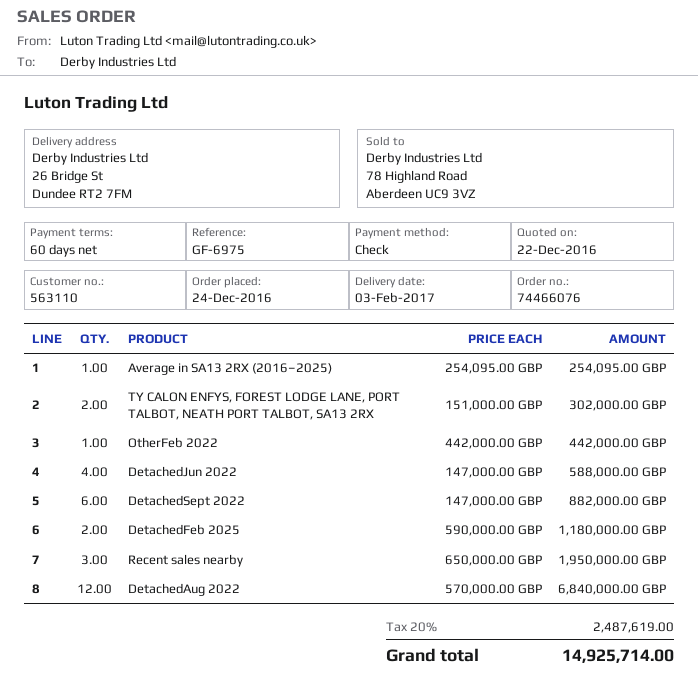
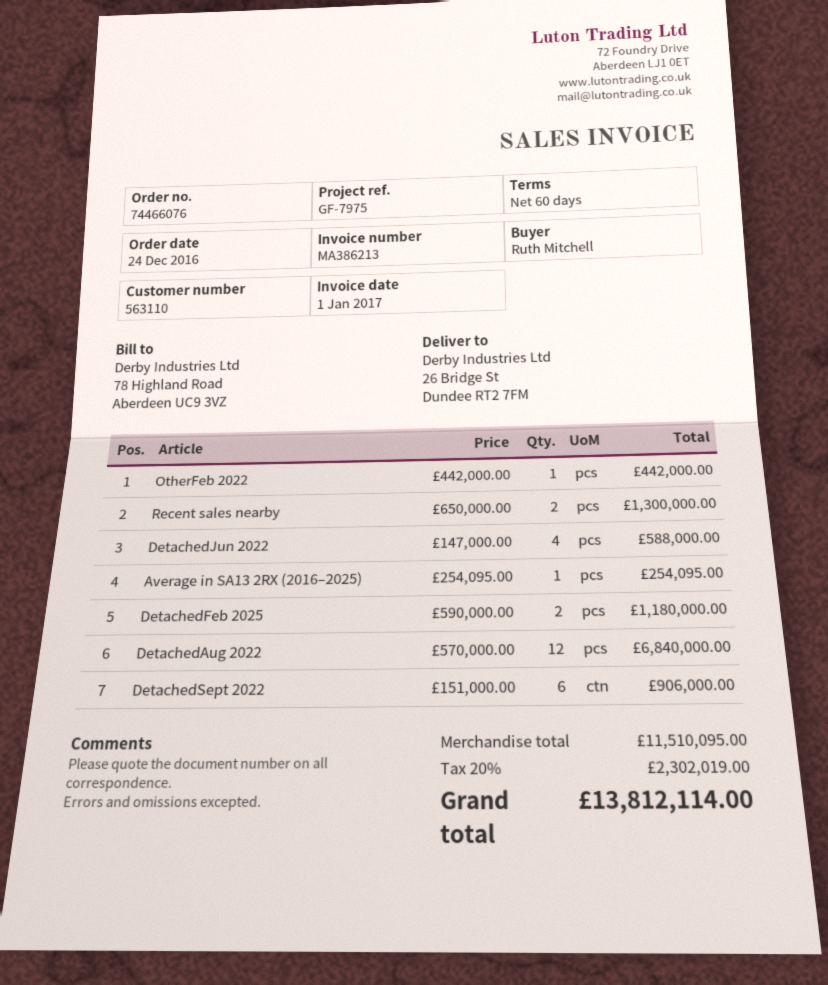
reference: GF-6975 -> GF-7975
TY CALON ENFYS, FOREST LODGE LANE, PORT TALBOT, NEATH PORT TALBOT, SA13 2RX: 2 x 151000.00 = 302000.00 -> none
DetachedSept 2022: 6 x 147000.00 = 882000.00 -> 6 x 151000.00 = 906000.00
Recent sales nearby: 3 x 650000.00 = 1950000.00 -> 2 x 650000.00 = 1300000.00
tax: 20% = 2487619.00 -> 20% = 2302019.00
total: 14925714.00 -> 13812114.00

